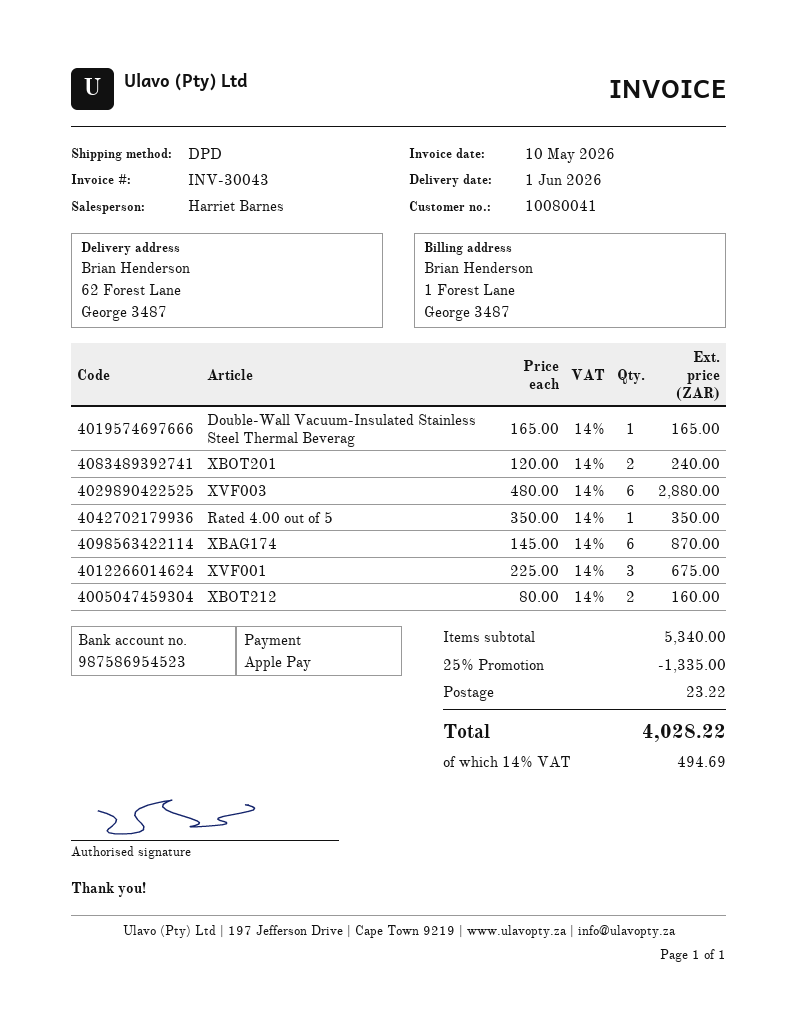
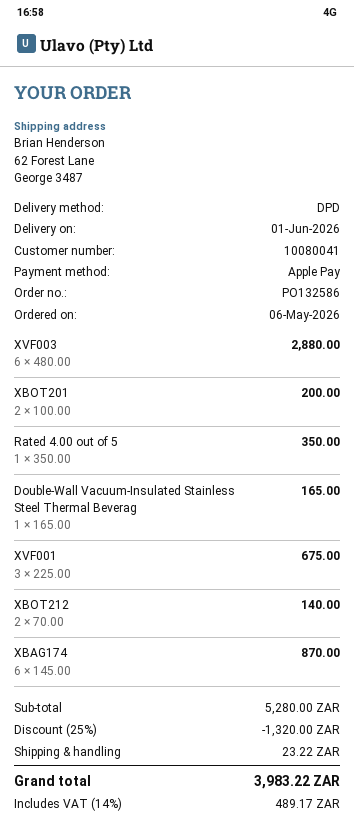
XBOT201: 2 x 120.00 = 240.00 -> 2 x 100.00 = 200.00
XBOT212: 2 x 80.00 = 160.00 -> 2 x 70.00 = 140.00
subtotal: 5340.00 -> 5280.00
discount: 25% = 1335.00 -> 25% = 1320.00
tax: 14% = 494.69 -> 14% = 489.17
total: 4028.22 -> 3983.22

